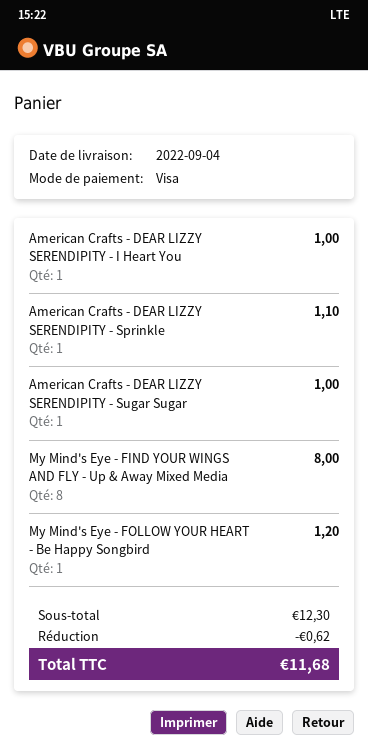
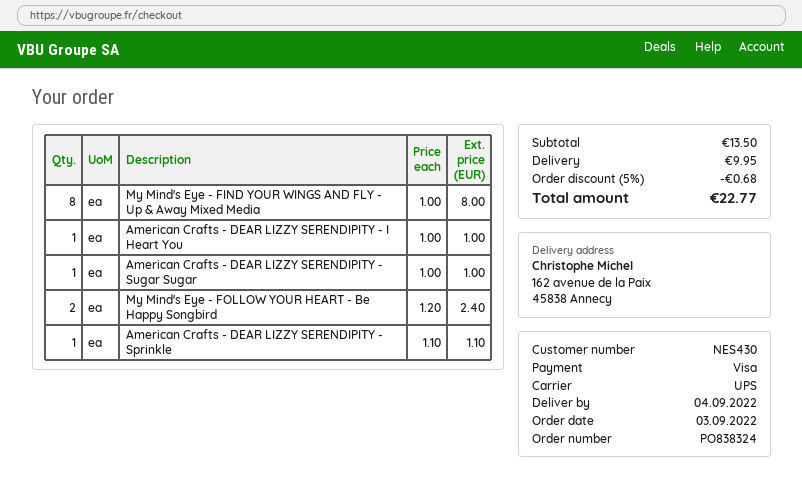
My Mind's Eye - FOLLOW YOUR HEART - Be Happy Songbird: 1 for 1.20 -> 2 for 2.40
subtotal: 12.30 -> 13.50
discount: 0.62 -> 0.68
shipping: none -> 9.95
total: 11.68 -> 22.77

